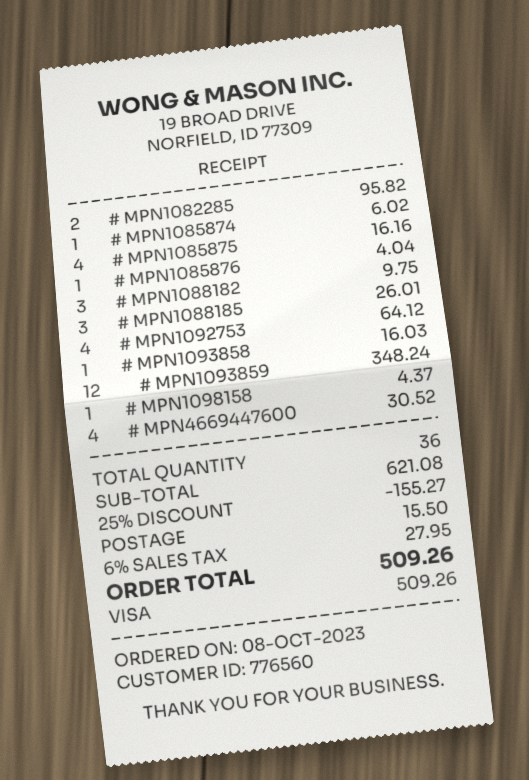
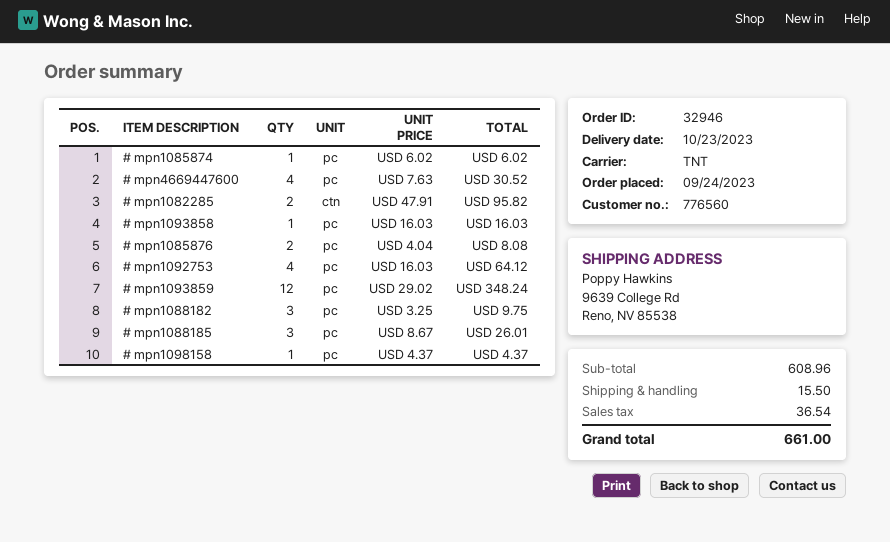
order date: 2023-10-08 -> 2023-09-24
# MPN1085875: 4 for 16.16 -> none
# MPN1085876: 1 for 4.04 -> 2 for 8.08
subtotal: 621.08 -> 608.96
discount: 25% = 155.27 -> none
tax: 27.95 -> 36.54
total: 509.26 -> 661.00

